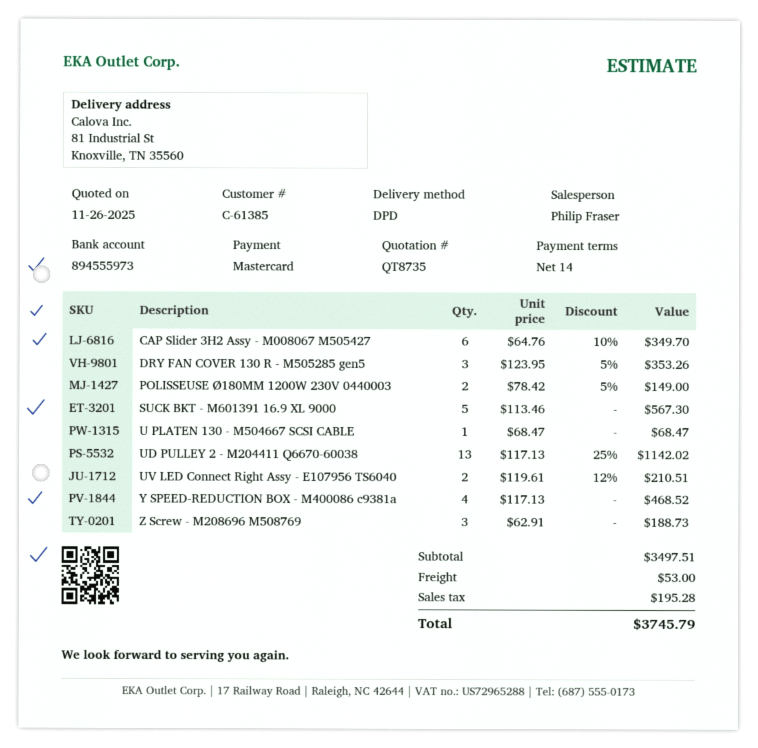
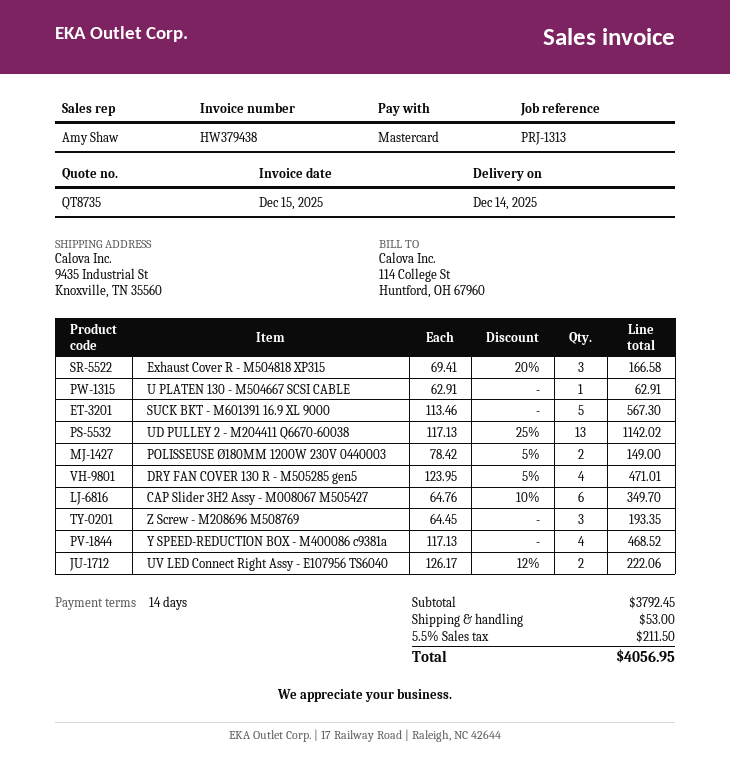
sales rep: Philip Fraser -> Amy Shaw
ship to: 81 Industrial St, Knoxville, TN 35560 -> 9435 Industrial St, Knoxville, TN 35560
DRY FAN COVER 130 R - M505285 gen5: 3 x 123.95 - 5% = 353.26 -> 4 x 123.95 - 5% = 471.01
U PLATEN 130 - M504667 SCSI CABLE: 1 x 68.47 = 68.47 -> 1 x 62.91 = 62.91
UV LED Connect Right Assy - E107956 TS6040: 2 x 119.61 - 12% = 210.51 -> 2 x 126.17 - 12% = 222.06
Z Screw - M208696 M508769: 3 x 62.91 = 188.73 -> 3 x 64.45 = 193.35
Exhaust Cover R - M504818 XP315: none -> 3 x 69.41 - 20% = 166.58
subtotal: 3497.51 -> 3792.45
tax: 195.28 -> 211.50
total: 3745.79 -> 4056.95

